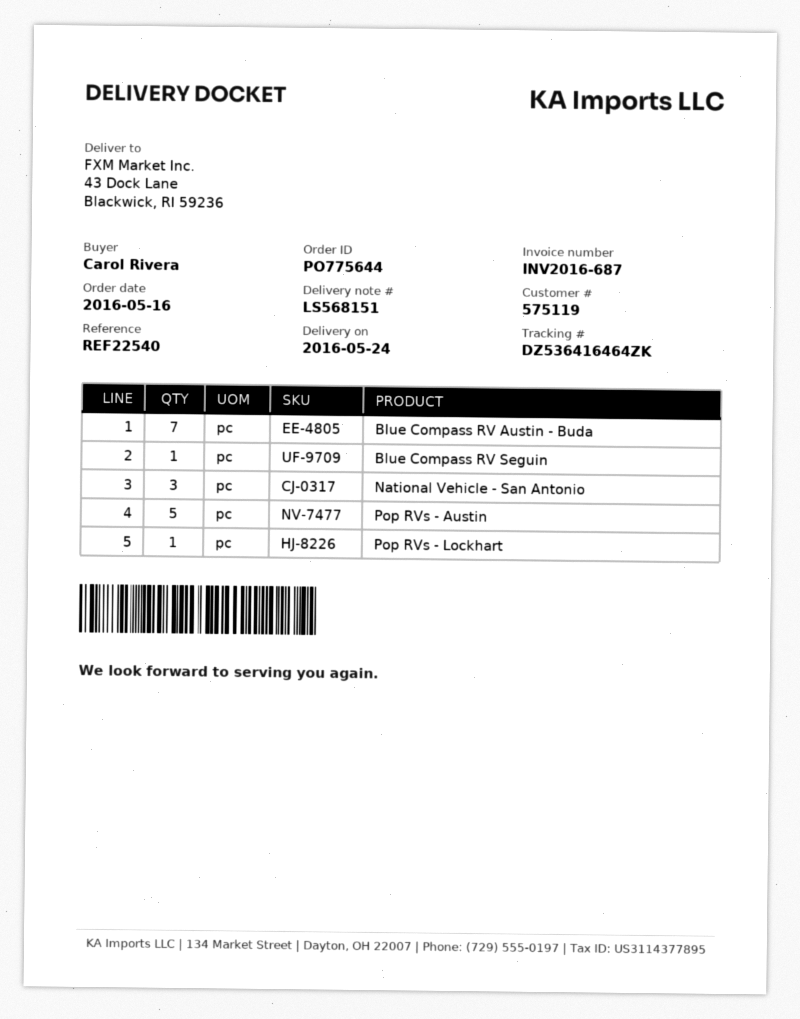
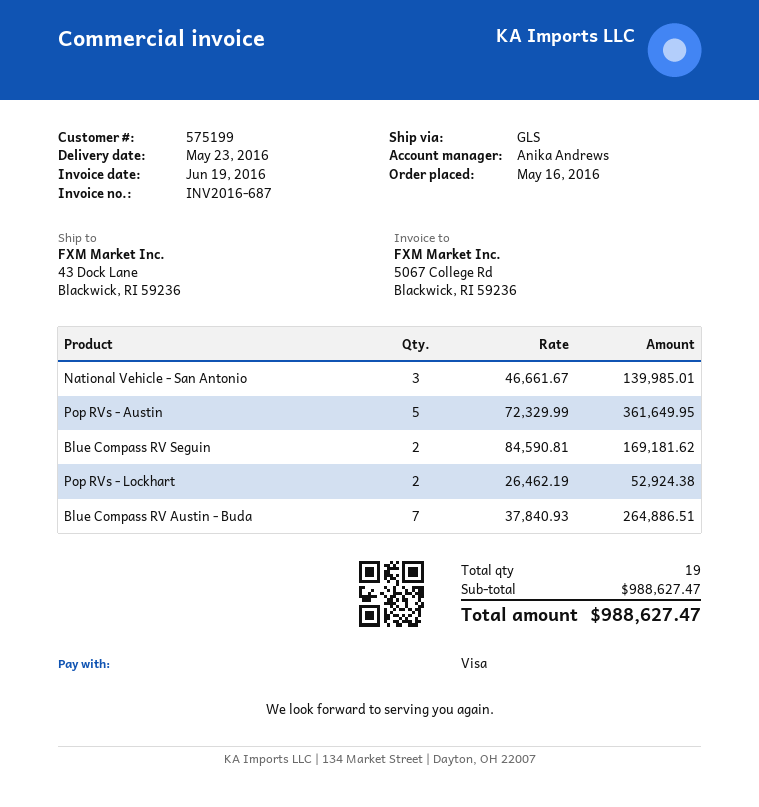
delivery date: 2016-05-24 -> 2016-05-23
customer number: 575119 -> 575199
Blue Compass RV Seguin: 1 -> 2
Pop RVs - Lockhart: 1 -> 2

